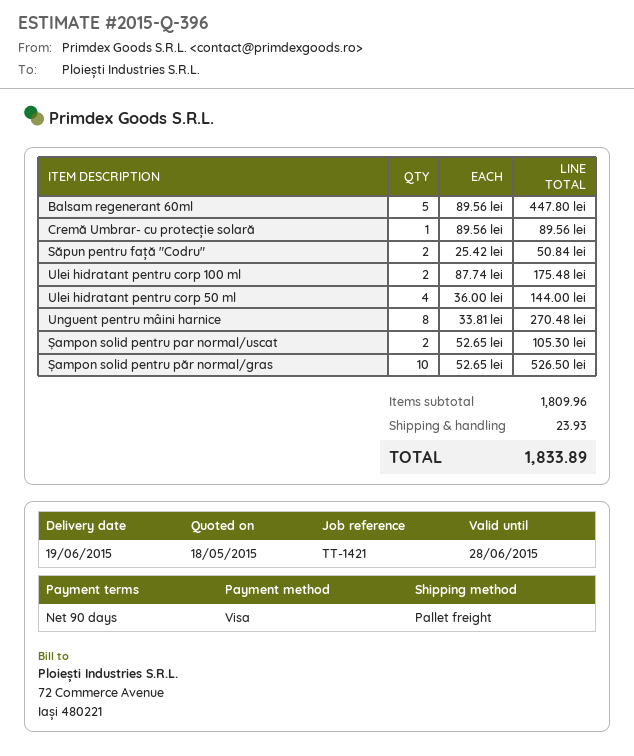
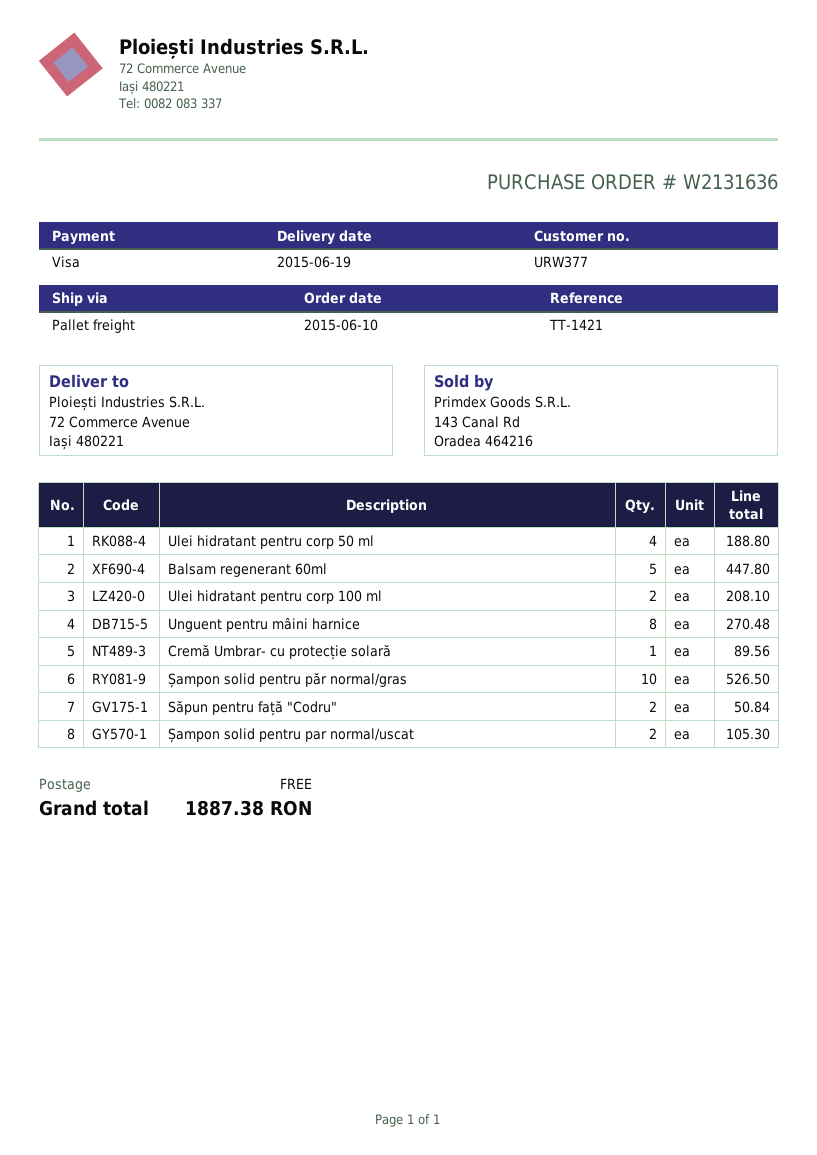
Ulei hidratant pentru corp 100 ml: 2 for 175.48 -> 2 for 208.10
Ulei hidratant pentru corp 50 ml: 4 for 144.00 -> 4 for 188.80
shipping: 23.93 -> 0.00
total: 1833.89 -> 1887.38

